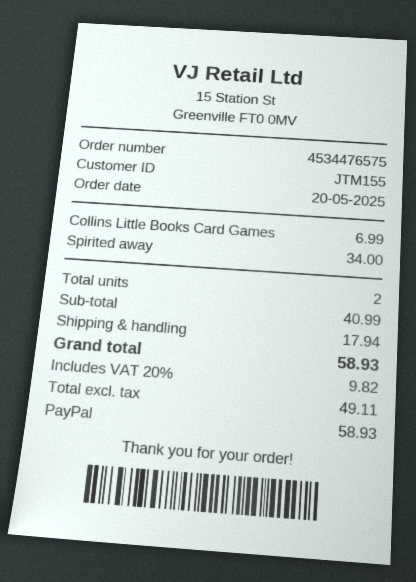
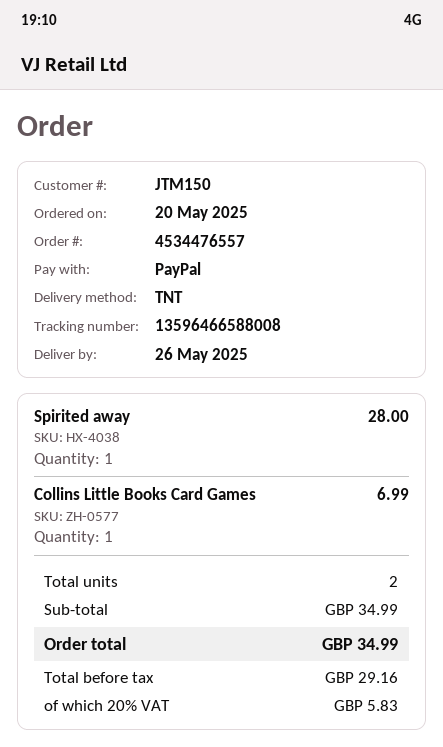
order number: 4534476575 -> 4534476557
customer number: JTM155 -> JTM150
Spirited away: 1 for 34.00 -> 1 for 28.00
subtotal: 40.99 -> 34.99
shipping: 17.94 -> none
net: 49.11 -> 29.16
tax: 20% = 9.82 -> 20% = 5.83
total: 58.93 -> 34.99

